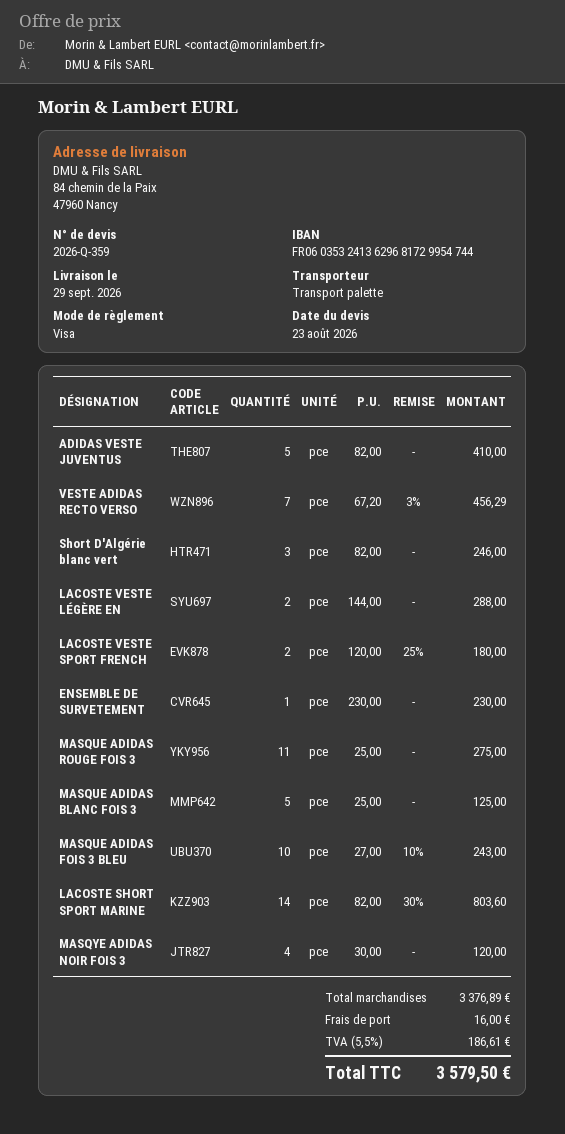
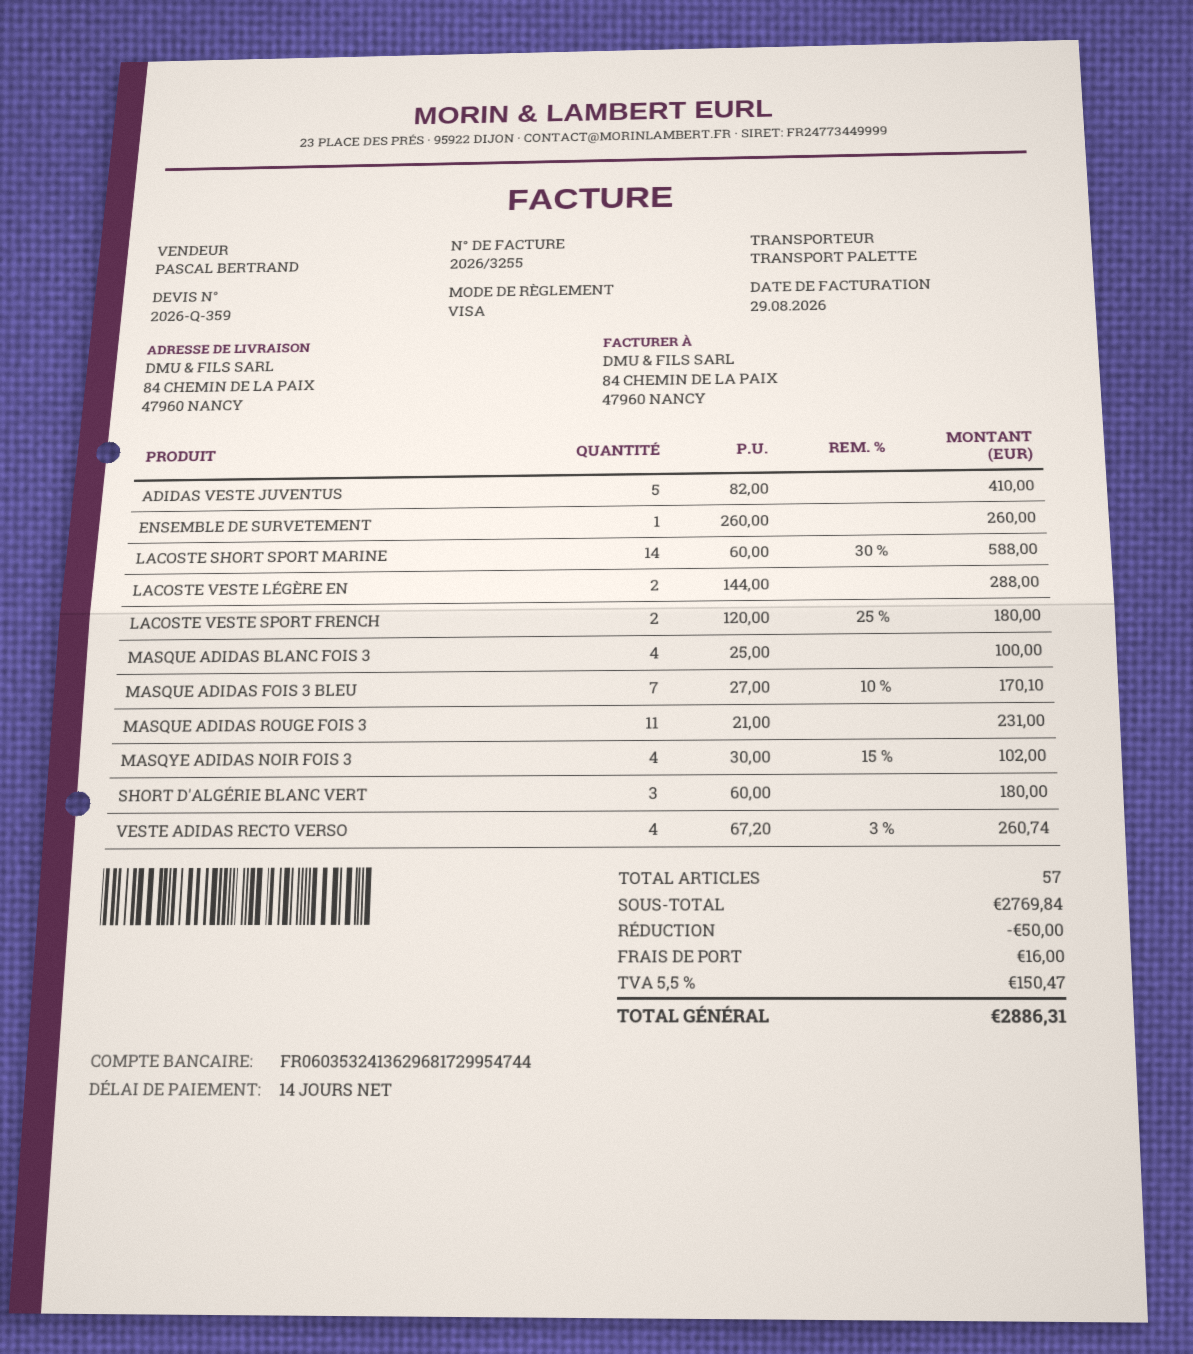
VESTE ADIDAS RECTO VERSO: 7 x 67.20 - 3% = 456.29 -> 4 x 67.20 - 3% = 260.74
Short D'Algérie blanc vert: 3 x 82.00 = 246.00 -> 3 x 60.00 = 180.00
ENSEMBLE DE SURVETEMENT: 1 x 230.00 = 230.00 -> 1 x 260.00 = 260.00
MASQUE ADIDAS ROUGE FOIS 3: 11 x 25.00 = 275.00 -> 11 x 21.00 = 231.00
MASQUE ADIDAS BLANC FOIS 3: 5 x 25.00 = 125.00 -> 4 x 25.00 = 100.00
MASQUE ADIDAS FOIS 3 BLEU: 10 x 27.00 - 10% = 243.00 -> 7 x 27.00 - 10% = 170.10
LACOSTE SHORT SPORT MARINE: 14 x 82.00 - 30% = 803.60 -> 14 x 60.00 - 30% = 588.00
MASQYE ADIDAS NOIR FOIS 3: 4 x 30.00 = 120.00 -> 4 x 30.00 - 15% = 102.00
subtotal: 3376.89 -> 2769.84
discount: none -> 50.00
tax: 5.5% = 186.61 -> 5.5% = 150.47
total: 3579.50 -> 2886.31

